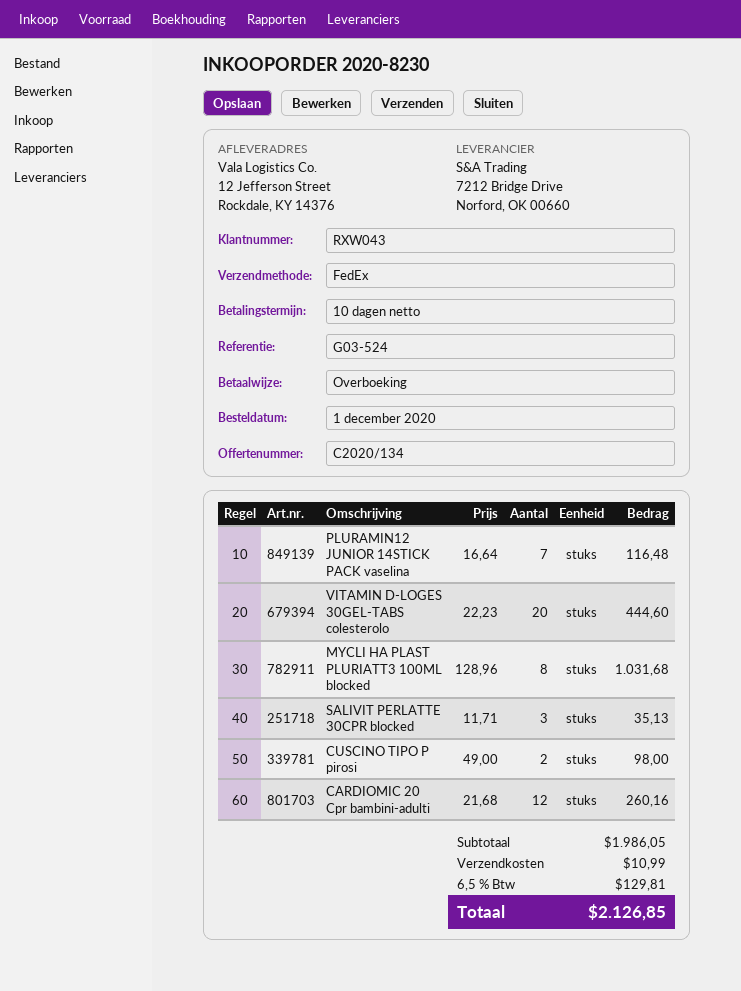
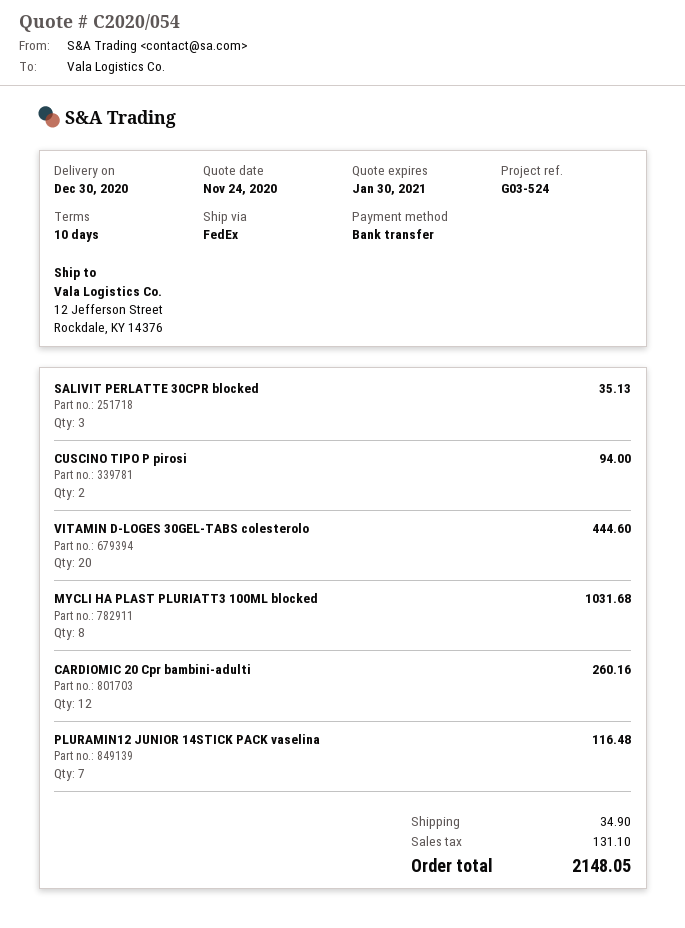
quote number: C2020/134 -> C2020/054
CUSCINO TIPO P pirosi: 2 for 98.00 -> 2 for 94.00
shipping: 10.99 -> 34.90
tax: 129.81 -> 131.10
total: 2126.85 -> 2148.05

